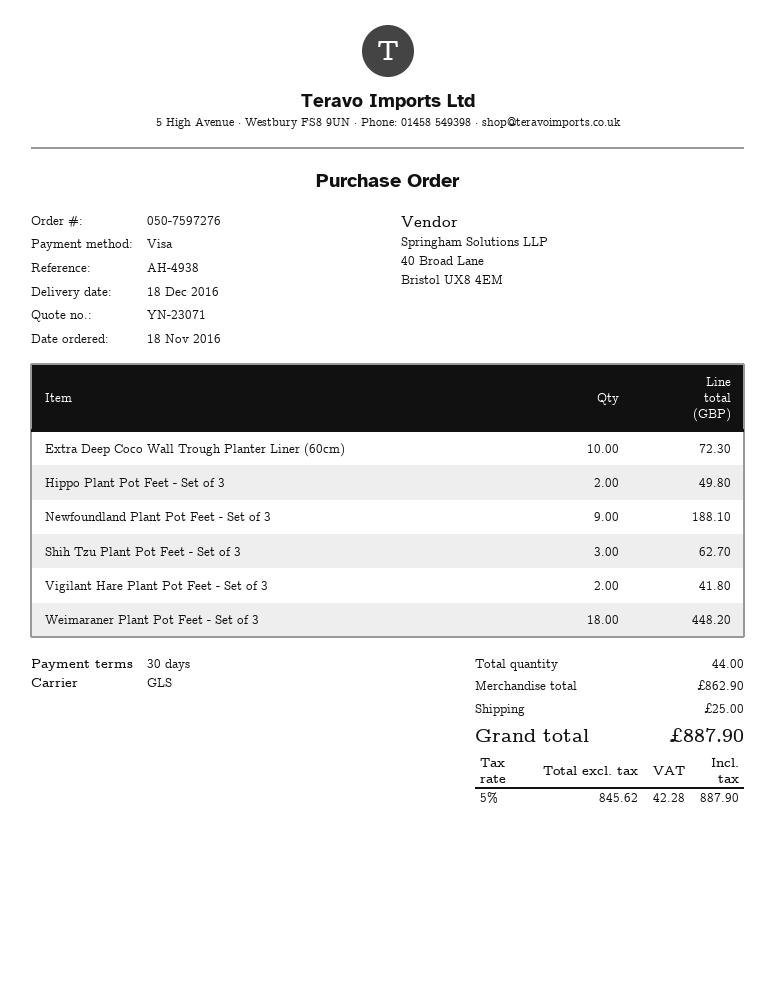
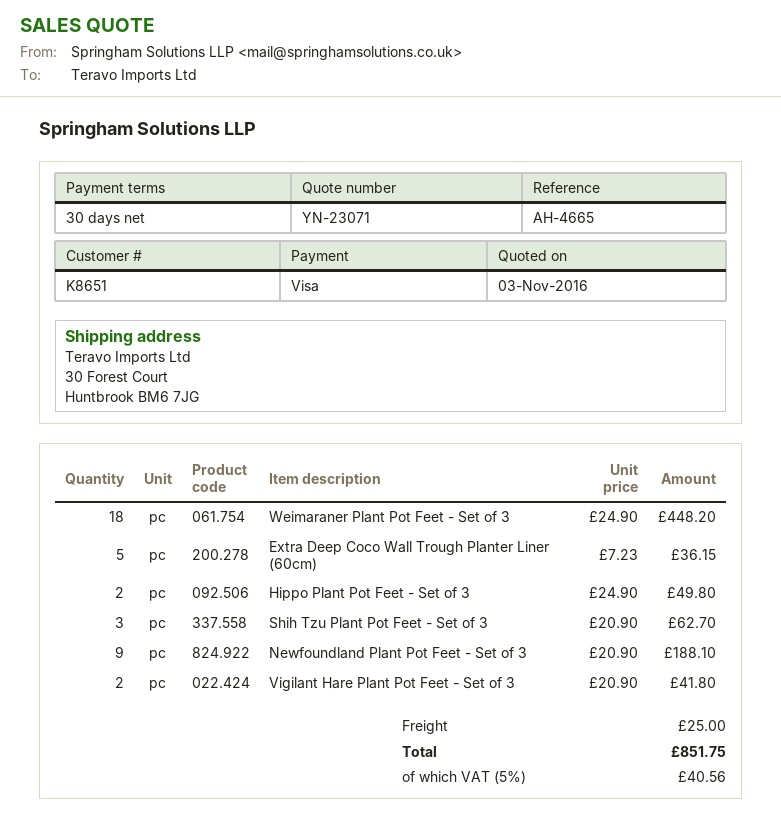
reference: AH-4938 -> AH-4665
Extra Deep Coco Wall Trough Planter Liner (60cm): 10 for 72.30 -> 5 for 36.15
tax: 5% = 42.28 -> 5% = 40.56
total: 887.90 -> 851.75

